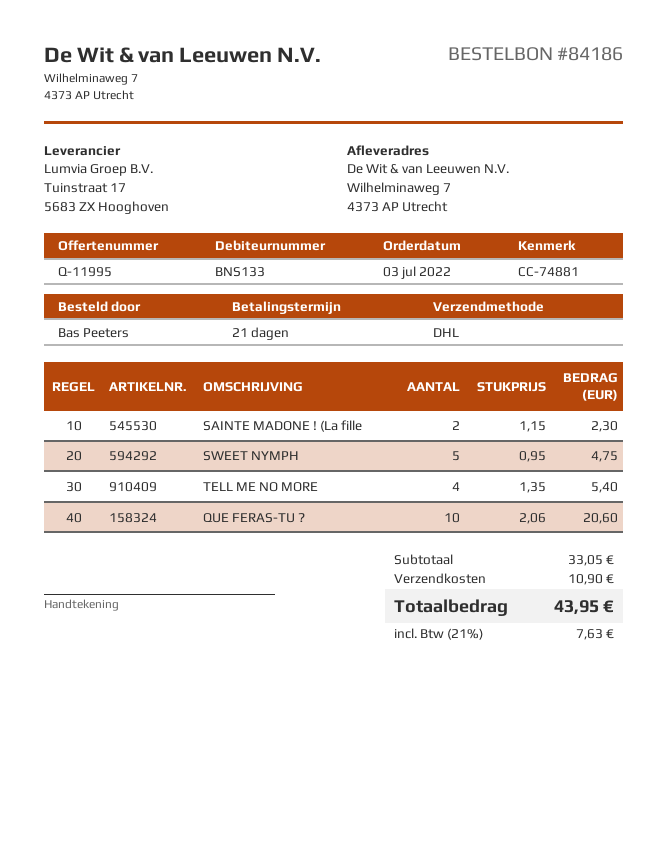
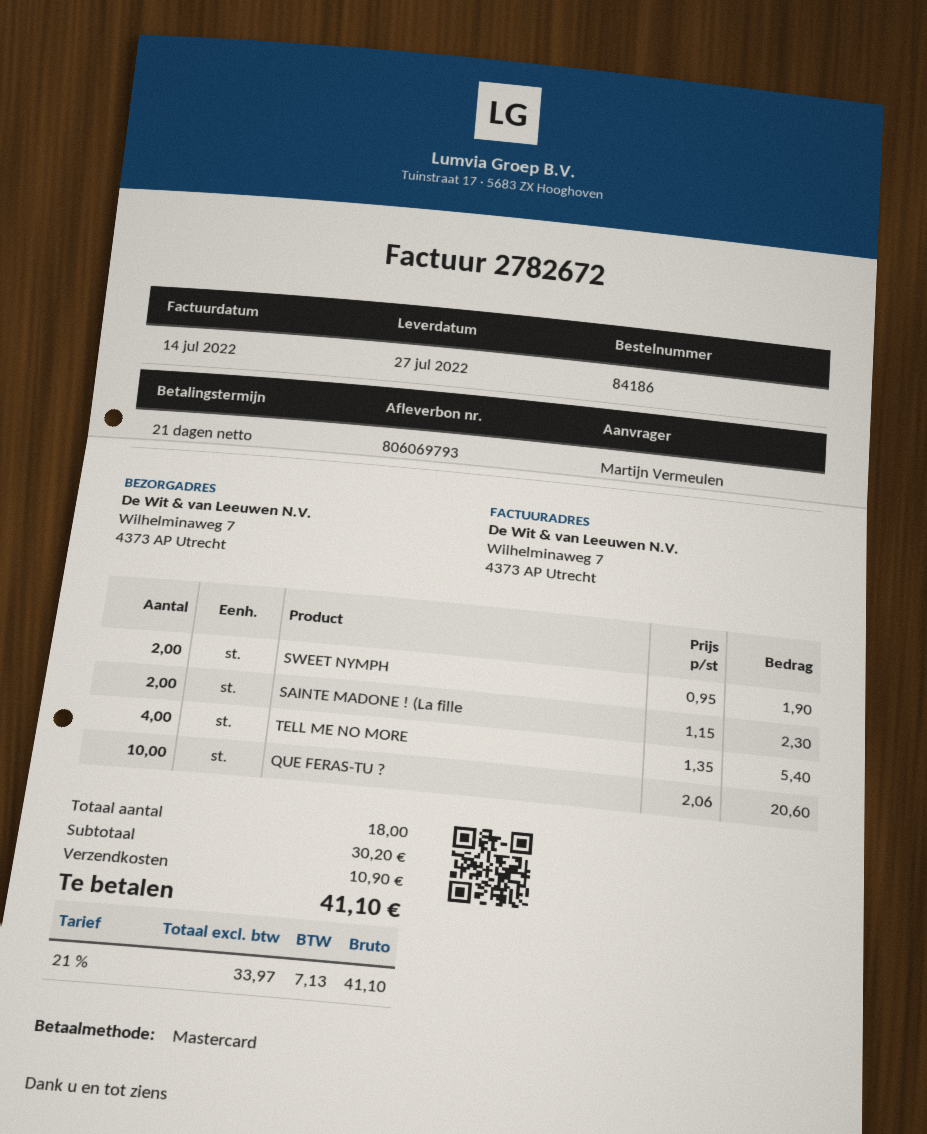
ordered by: Bas Peeters -> Martijn Vermeulen
SWEET NYMPH: 5 x 0.95 = 4.75 -> 2 x 0.95 = 1.90
subtotal: 33.05 -> 30.20
tax: 21% = 7.63 -> 21% = 7.13
total: 43.95 -> 41.10

